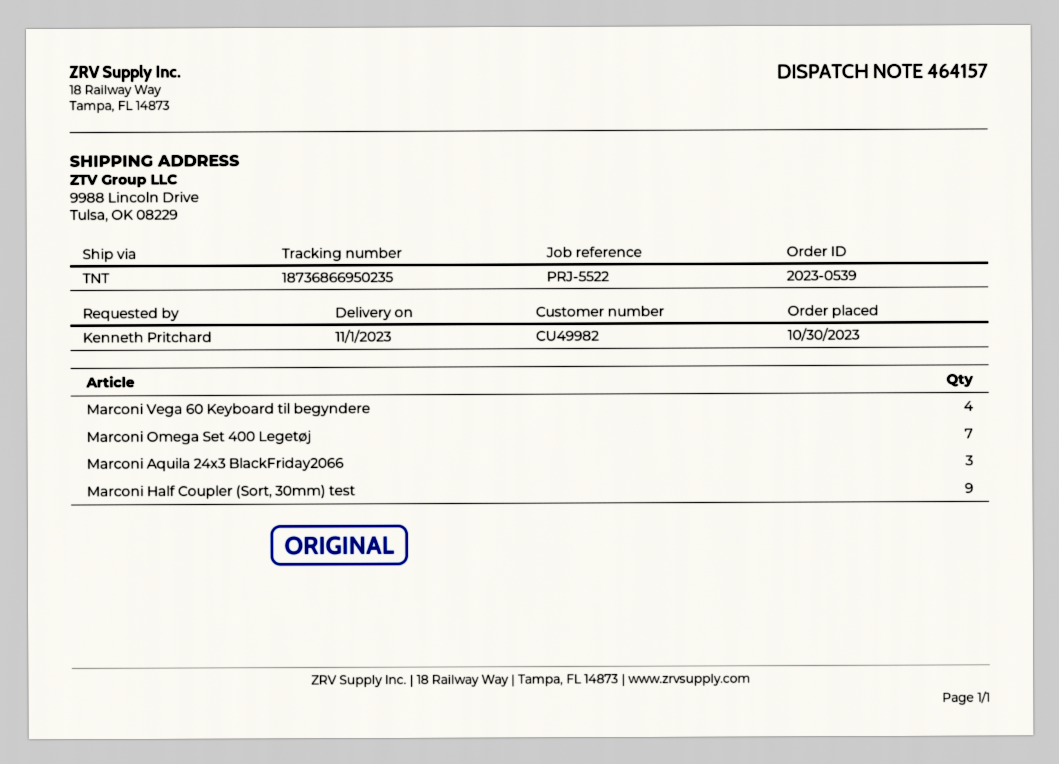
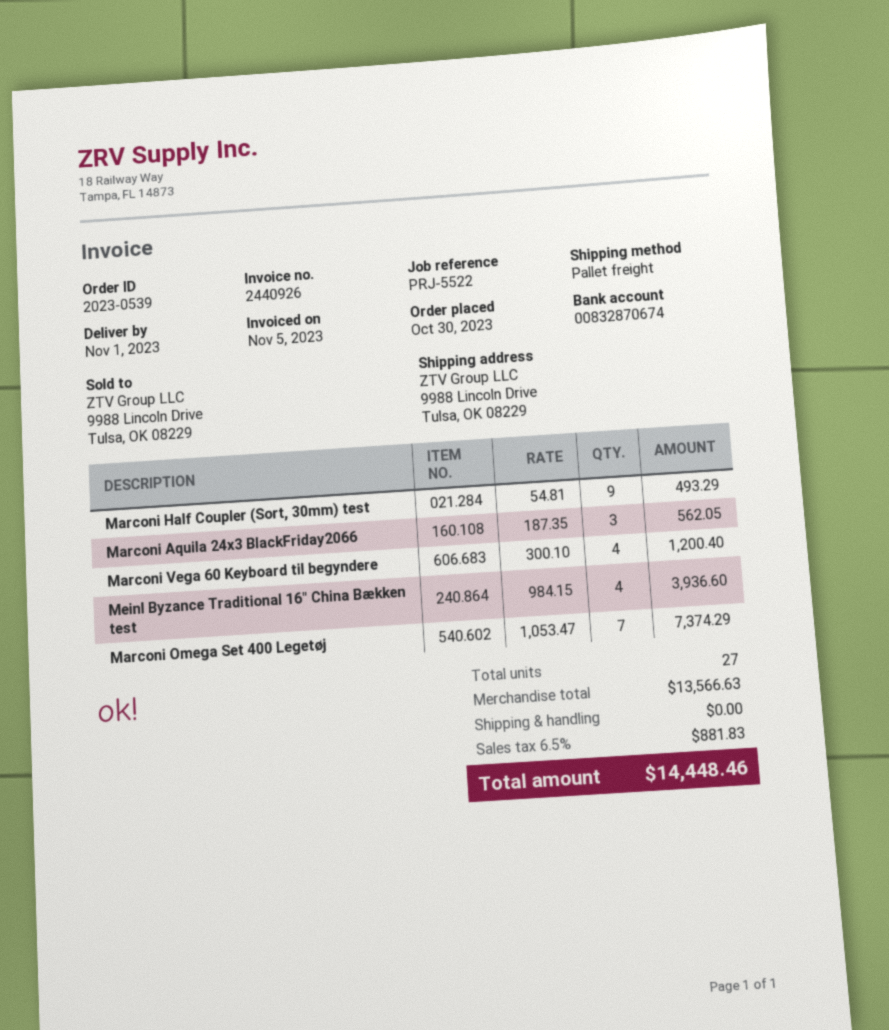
shipping method: TNT -> pallet freight
Meinl Byzance Traditional 16" China Bækken test: none -> 4

